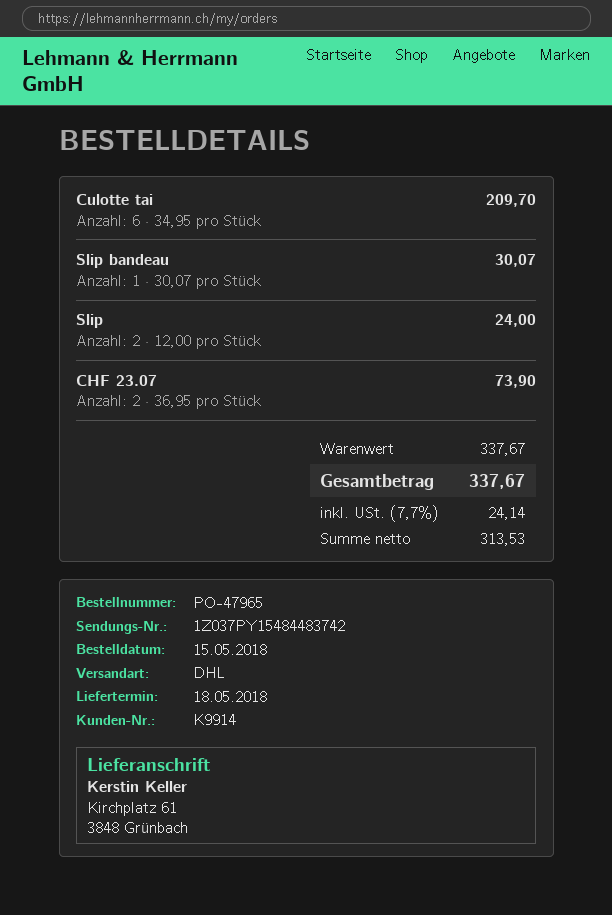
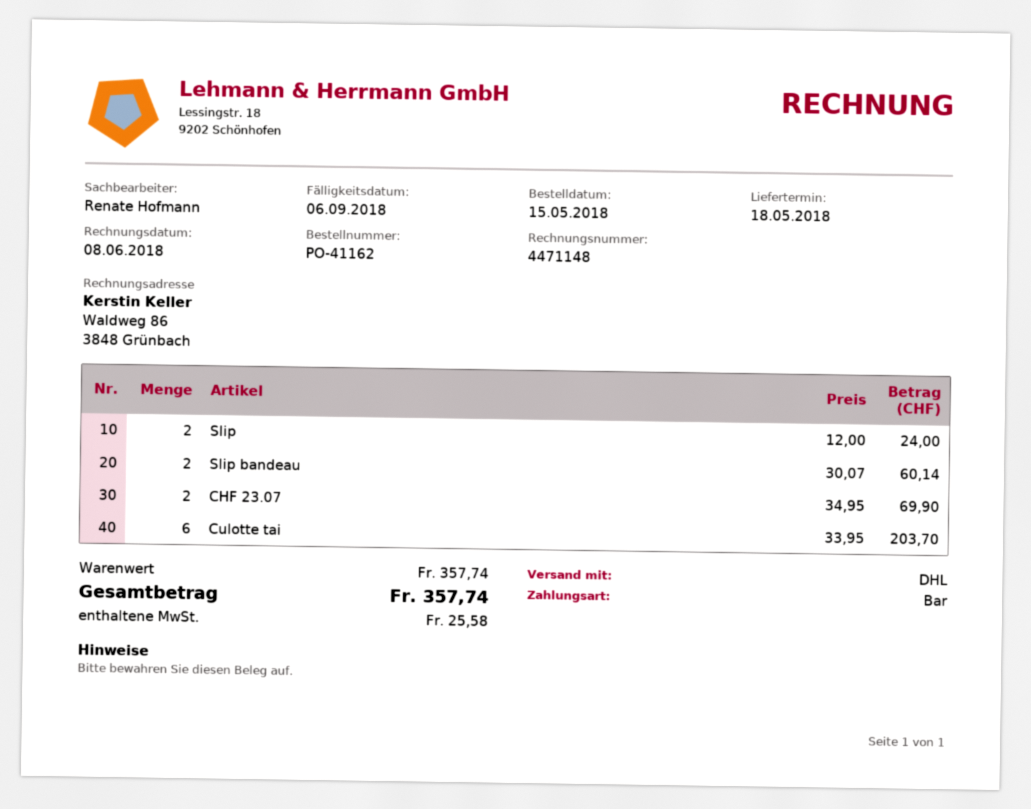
order number: PO-47965 -> PO-41162
Culotte tai: 6 x 34.95 = 209.70 -> 6 x 33.95 = 203.70
Slip bandeau: 1 x 30.07 = 30.07 -> 2 x 30.07 = 60.14
CHF 23.07: 2 x 36.95 = 73.90 -> 2 x 34.95 = 69.90
subtotal: 337.67 -> 357.74
tax: 24.14 -> 25.58
total: 337.67 -> 357.74

